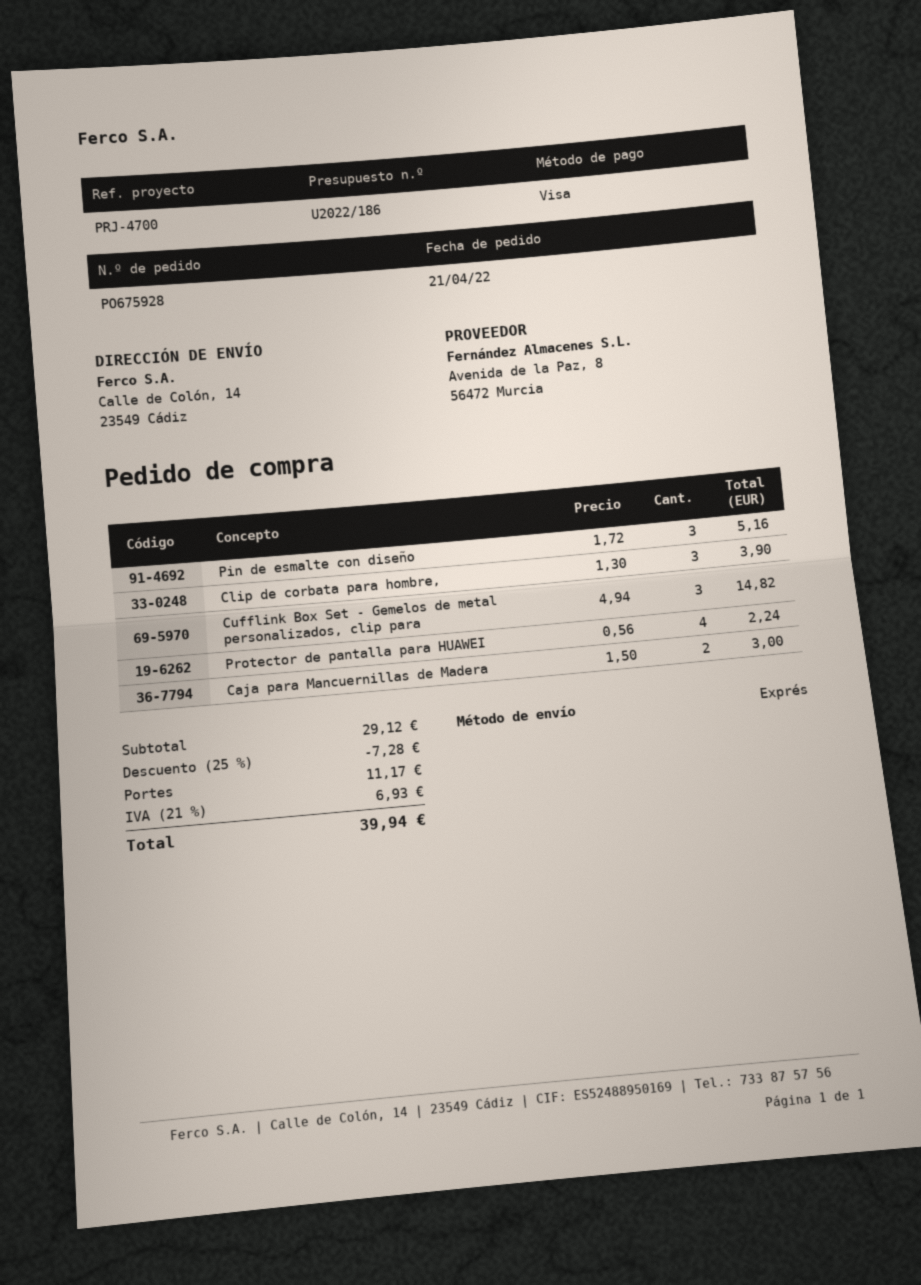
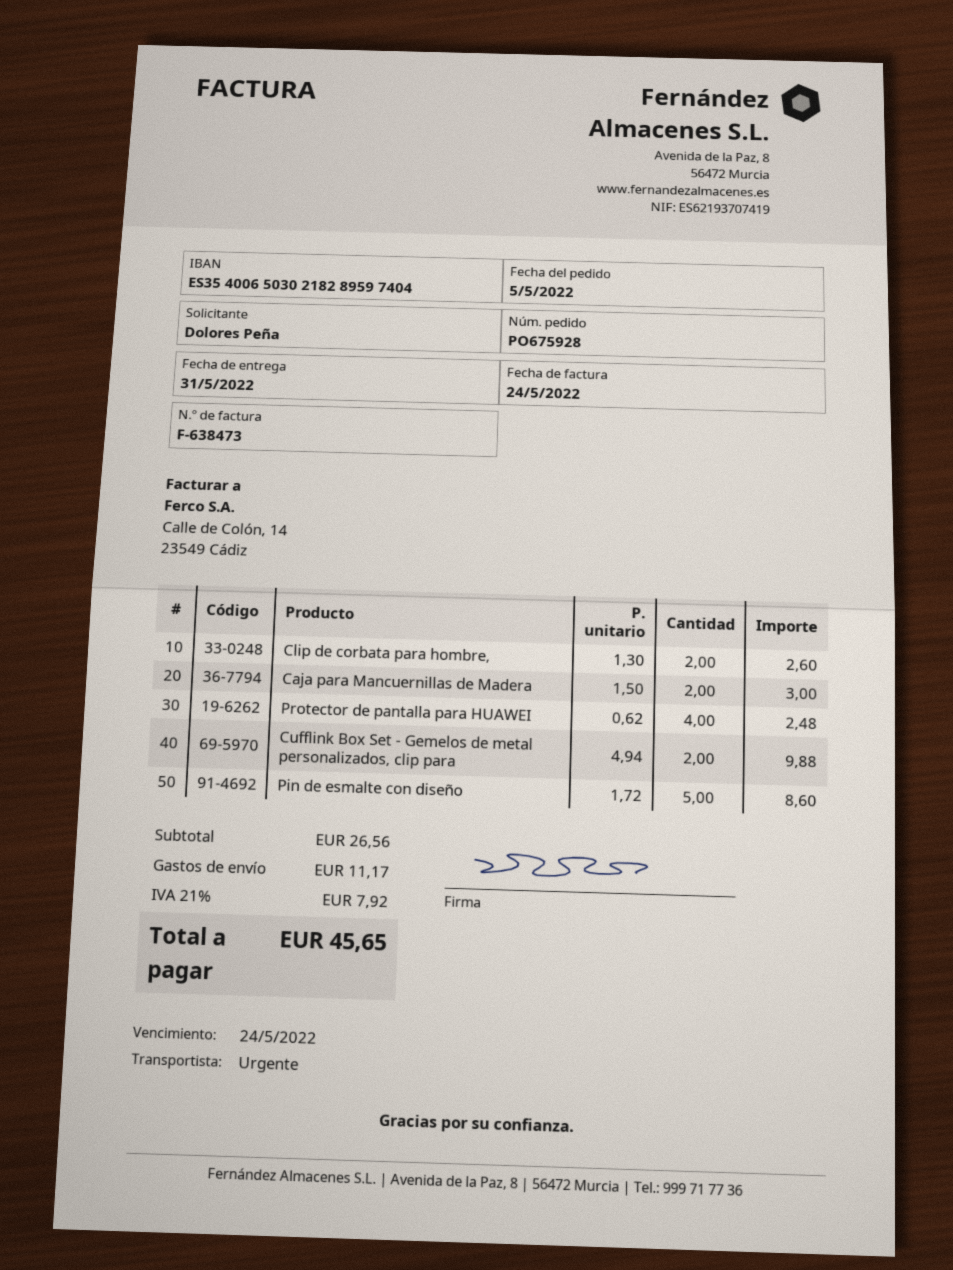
order date: 2022-04-21 -> 2022-05-05
Pin de esmalte con diseño: 3 x 1.72 = 5.16 -> 5 x 1.72 = 8.60
Clip de corbata para hombre,: 3 x 1.30 = 3.90 -> 2 x 1.30 = 2.60
Cufflink Box Set - Gemelos de metal personalizados, clip para: 3 x 4.94 = 14.82 -> 2 x 4.94 = 9.88
Protector de pantalla para HUAWEI: 4 x 0.56 = 2.24 -> 4 x 0.62 = 2.48
subtotal: 29.12 -> 26.56
discount: 25% = 7.28 -> none
tax: 21% = 6.93 -> 21% = 7.92
total: 39.94 -> 45.65

